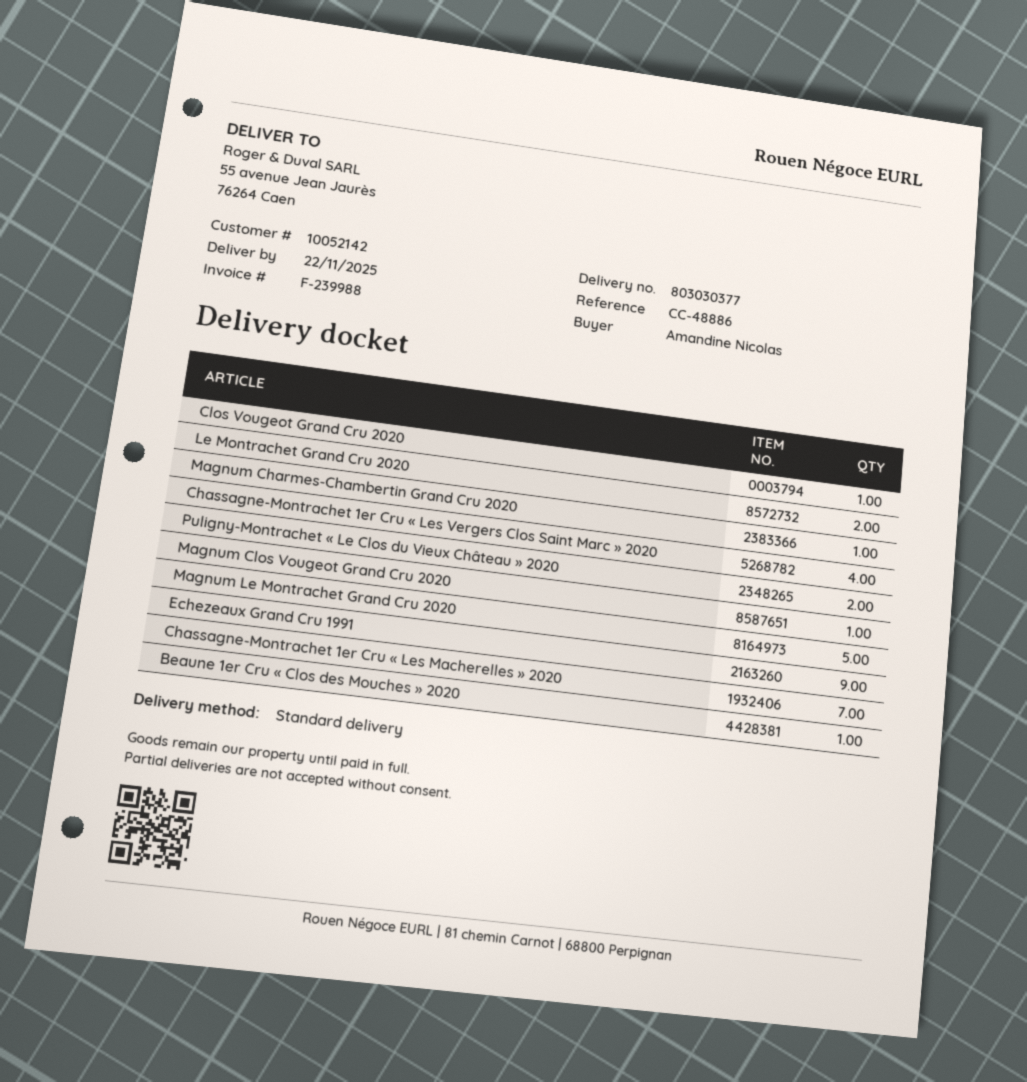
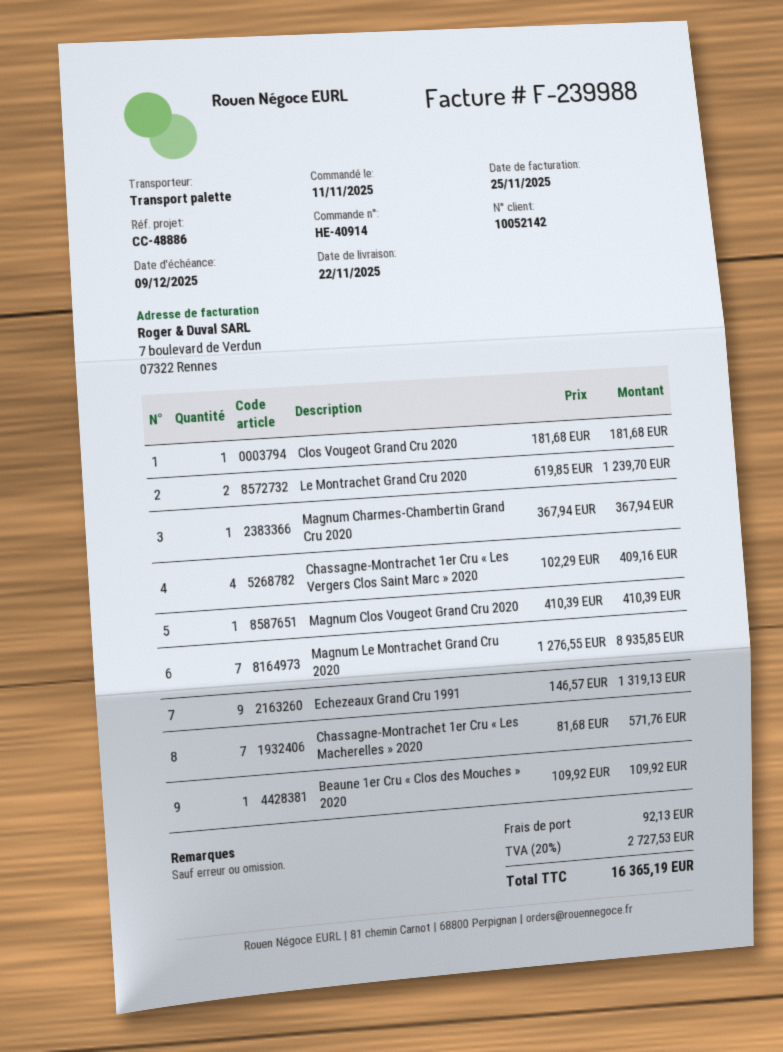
shipping method: standard -> pallet freight
Puligny-Montrachet « Le Clos du Vieux Château » 2020: 2 -> none
Magnum Le Montrachet Grand Cru 2020: 5 -> 7

